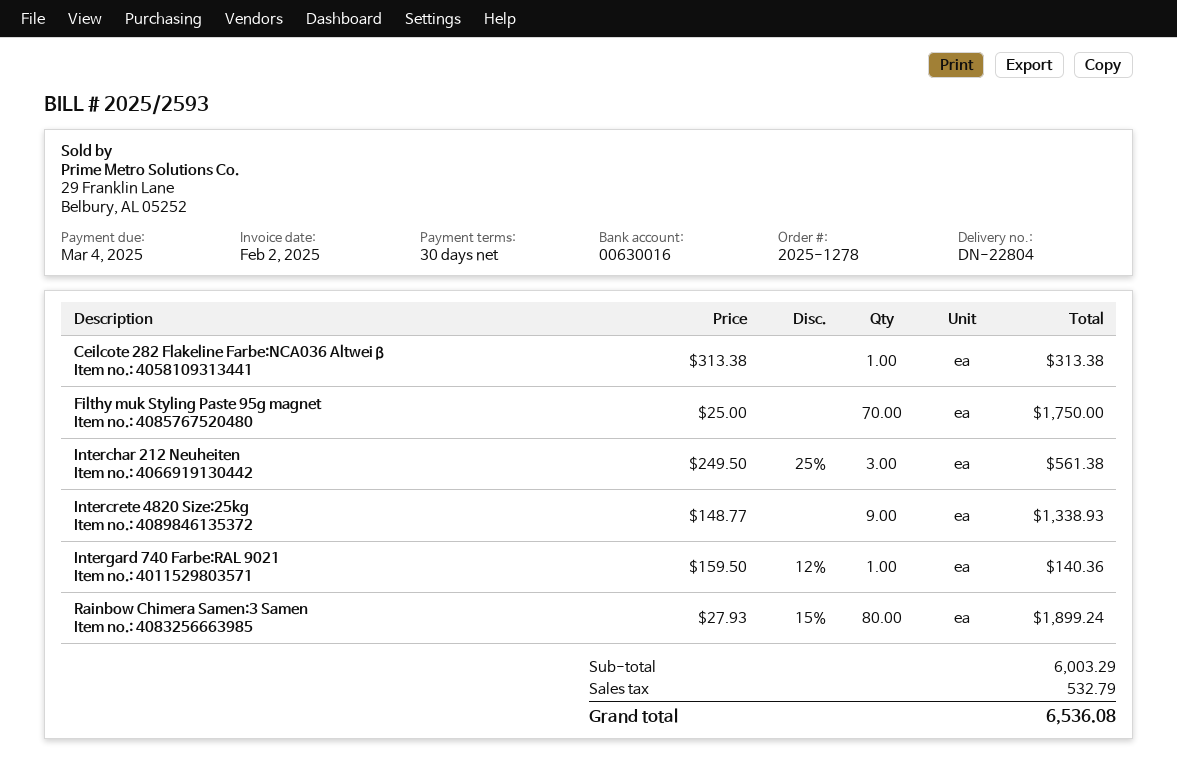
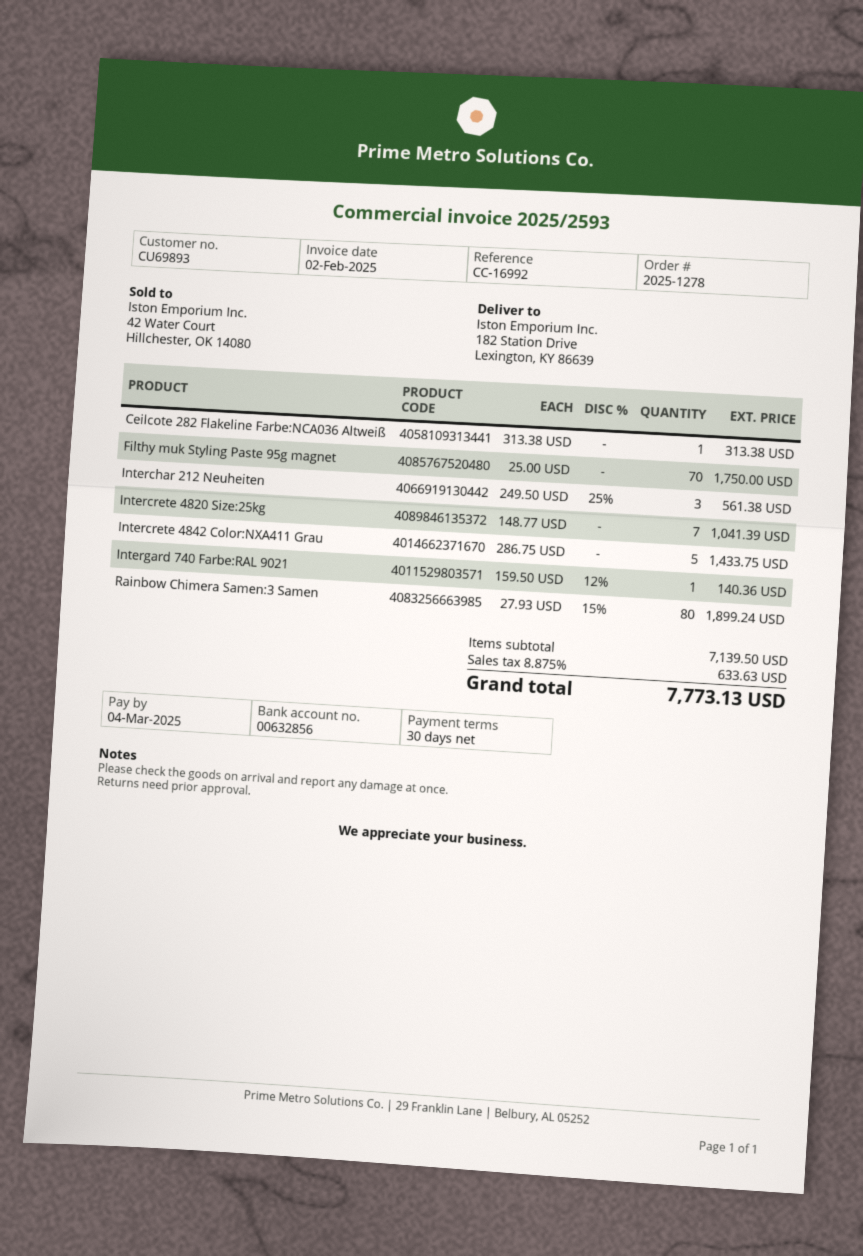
bank account: 00630016 -> 00632856
Intercrete 4820 Size:25kg: 9 x 148.77 = 1338.93 -> 7 x 148.77 = 1041.39
Intercrete 4842 Color:NXA411 Grau: none -> 5 x 286.75 = 1433.75
subtotal: 6003.29 -> 7139.50
tax: 532.79 -> 633.63
total: 6536.08 -> 7773.13

